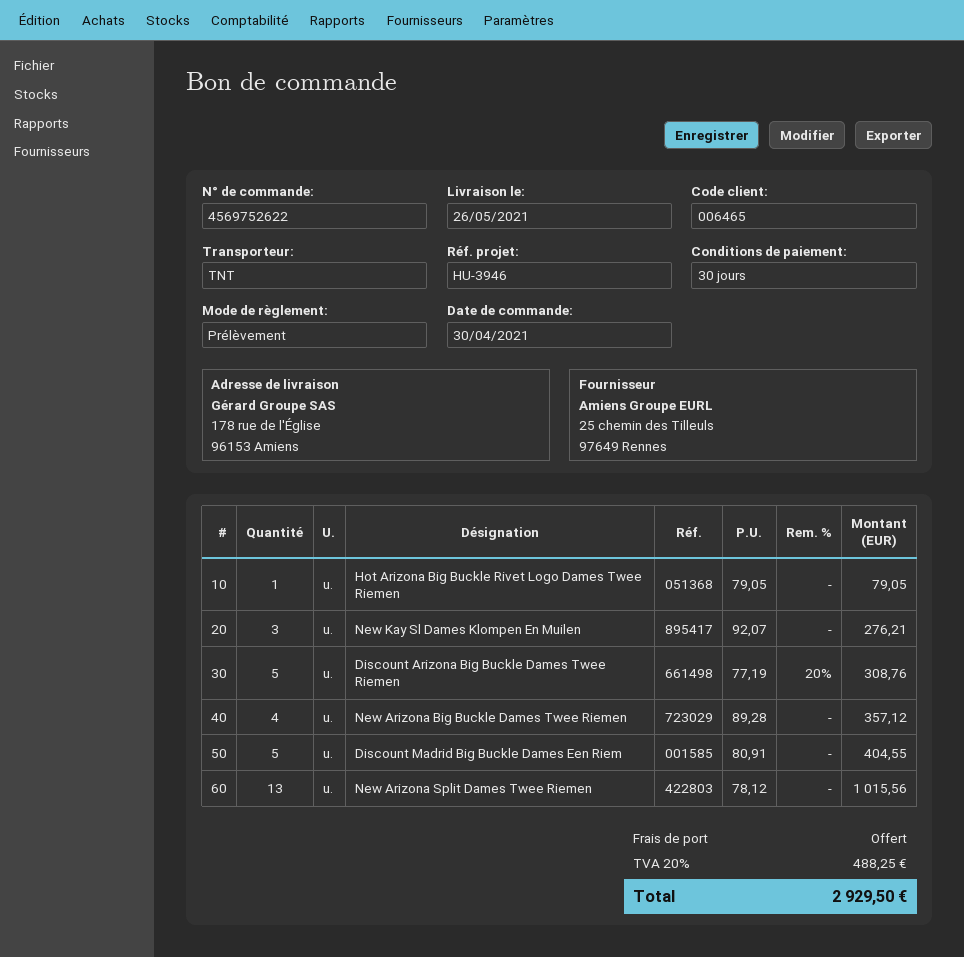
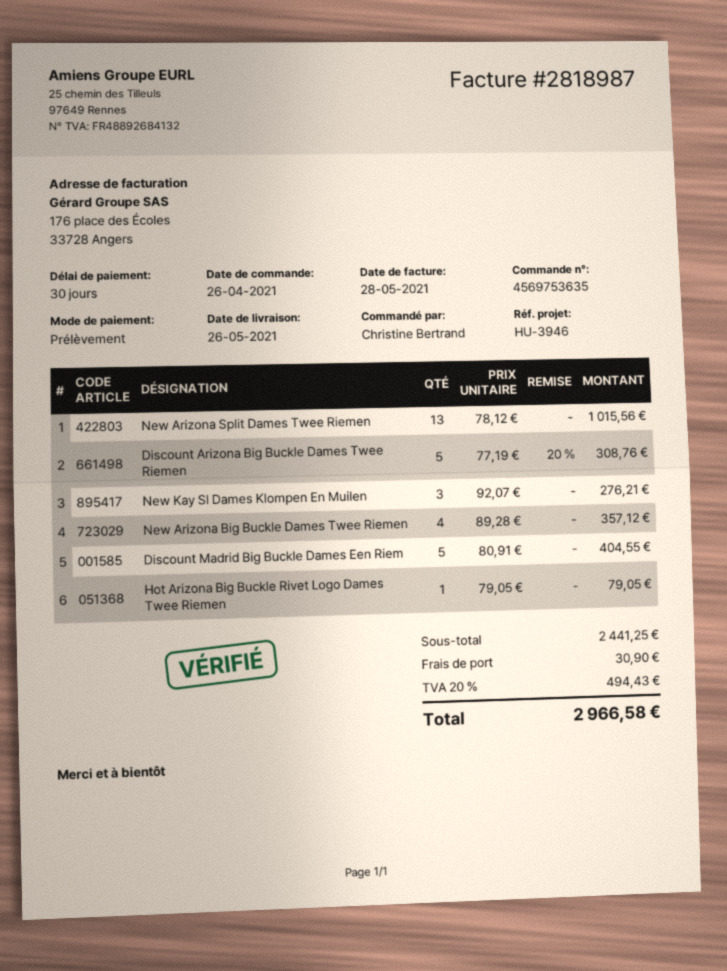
order number: 4569752622 -> 4569753635
order date: 2021-04-30 -> 2021-04-26
shipping: 0.00 -> 30.90
tax: 20% = 488.25 -> 20% = 494.43
total: 2929.50 -> 2966.58

